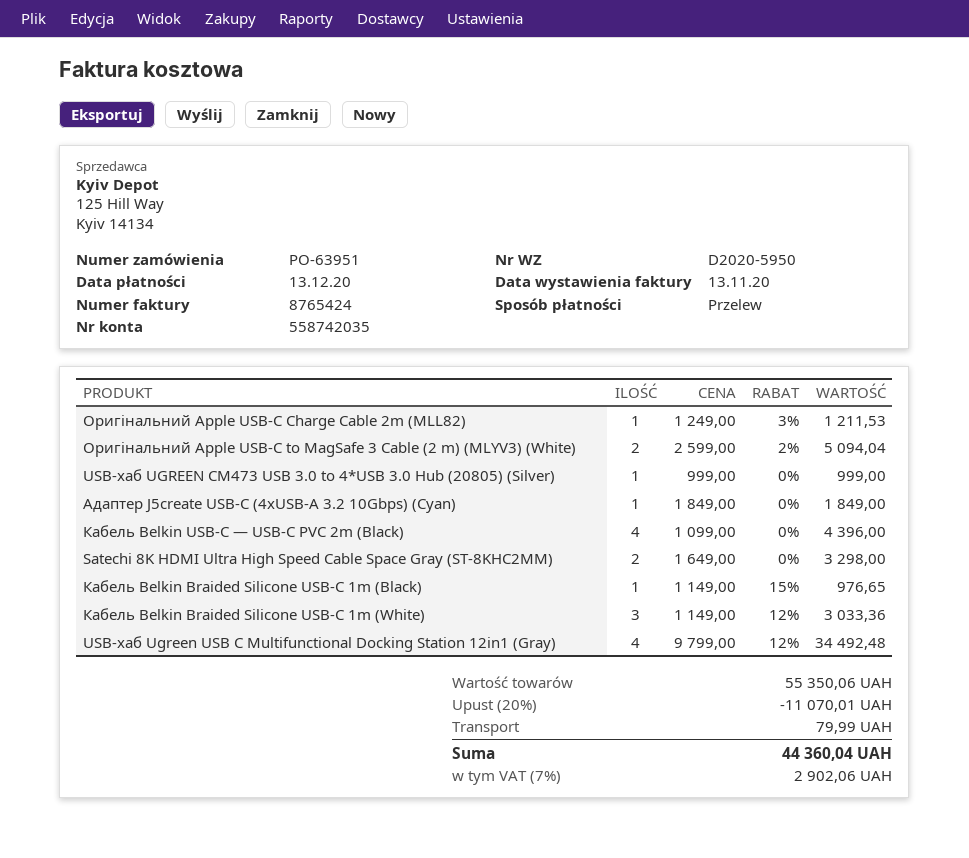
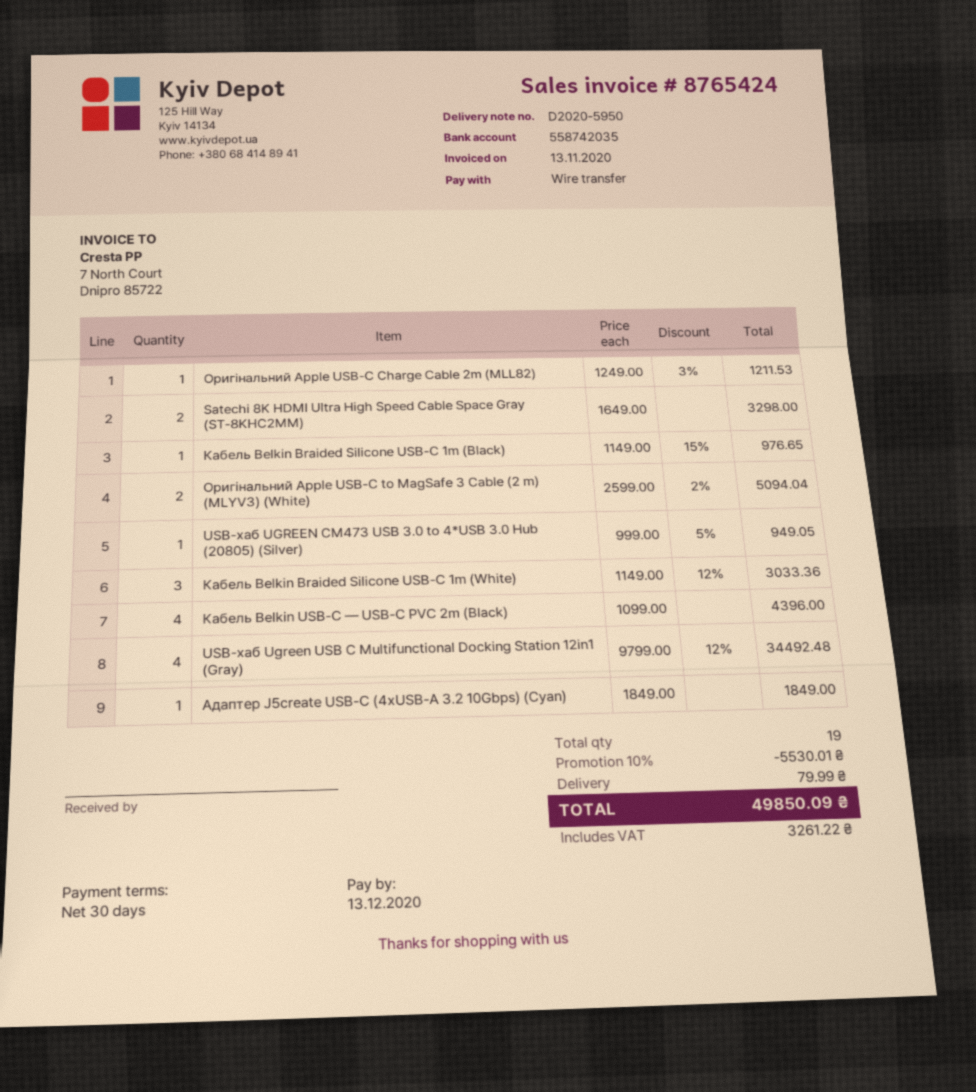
USB-хаб UGREEN CM473 USB 3.0 to 4*USB 3.0 Hub (20805) (Silver): 1 x 999.00 = 999.00 -> 1 x 999.00 - 5% = 949.05
discount: 20% = 11070.01 -> 10% = 5530.01
tax: 2902.06 -> 3261.22
total: 44360.04 -> 49850.09

